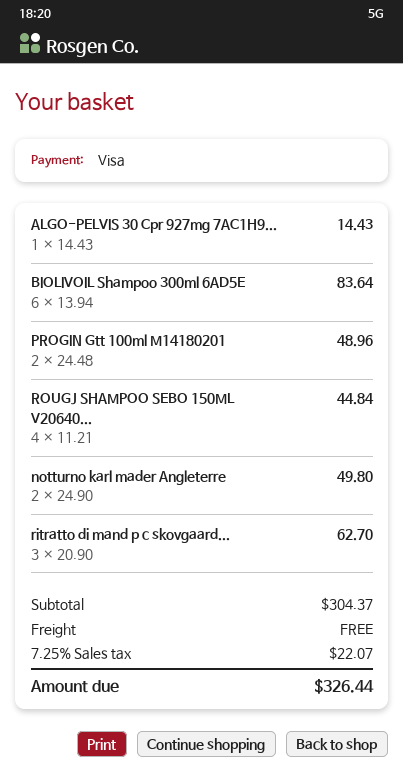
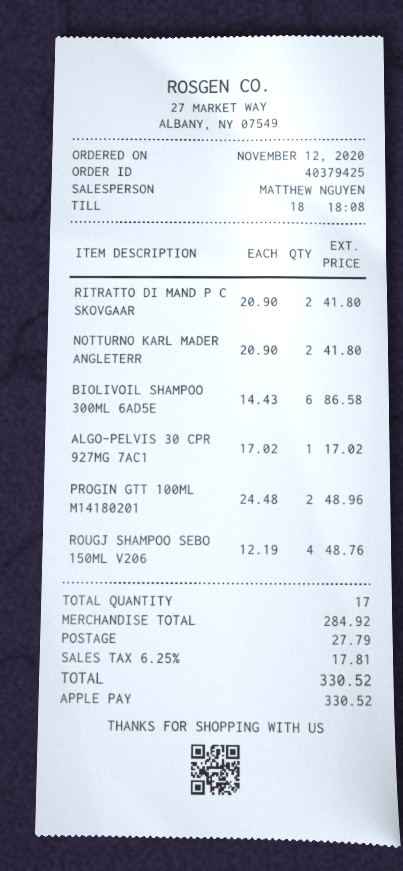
payment method: Visa -> Apple Pay
ALGO-PELVIS 30 Cpr 927mg 7AC1H9...: 1 x 14.43 = 14.43 -> 1 x 17.02 = 17.02
BIOLIVOIL Shampoo 300ml 6AD5E: 6 x 13.94 = 83.64 -> 6 x 14.43 = 86.58
ROUGJ SHAMPOO SEBO 150ML V20640...: 4 x 11.21 = 44.84 -> 4 x 12.19 = 48.76
notturno karl mader Angleterre: 2 x 24.90 = 49.80 -> 2 x 20.90 = 41.80
ritratto di mand p c skovgaard...: 3 x 20.90 = 62.70 -> 2 x 20.90 = 41.80
subtotal: 304.37 -> 284.92
shipping: 0.00 -> 27.79
tax: 7.25% = 22.07 -> 6.25% = 17.81
total: 326.44 -> 330.52

